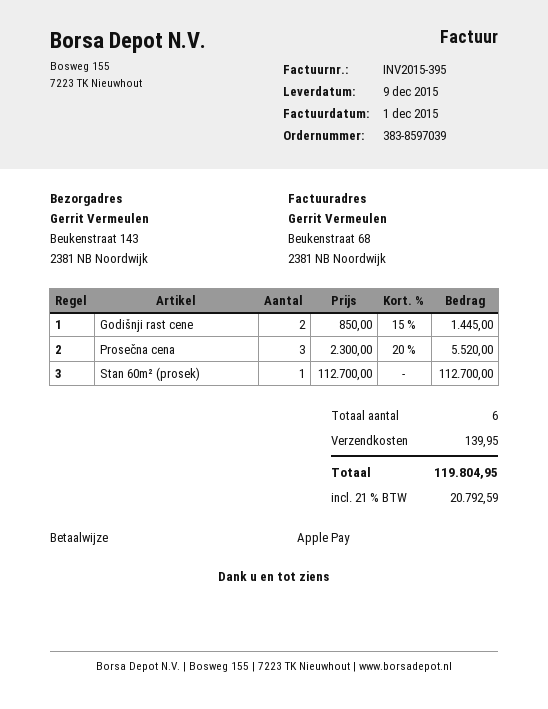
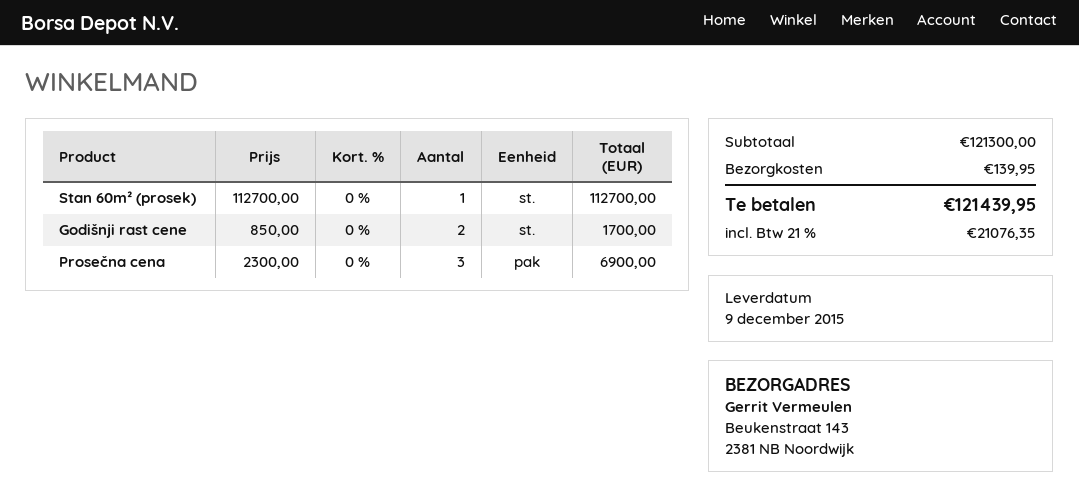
Godišnji rast cene: 2 x 850.00 - 15% = 1445.00 -> 2 x 850.00 = 1700.00
Prosečna cena: 3 x 2300.00 - 20% = 5520.00 -> 3 x 2300.00 = 6900.00
tax: 21% = 20792.59 -> 21% = 21076.35
total: 119804.95 -> 121439.95

